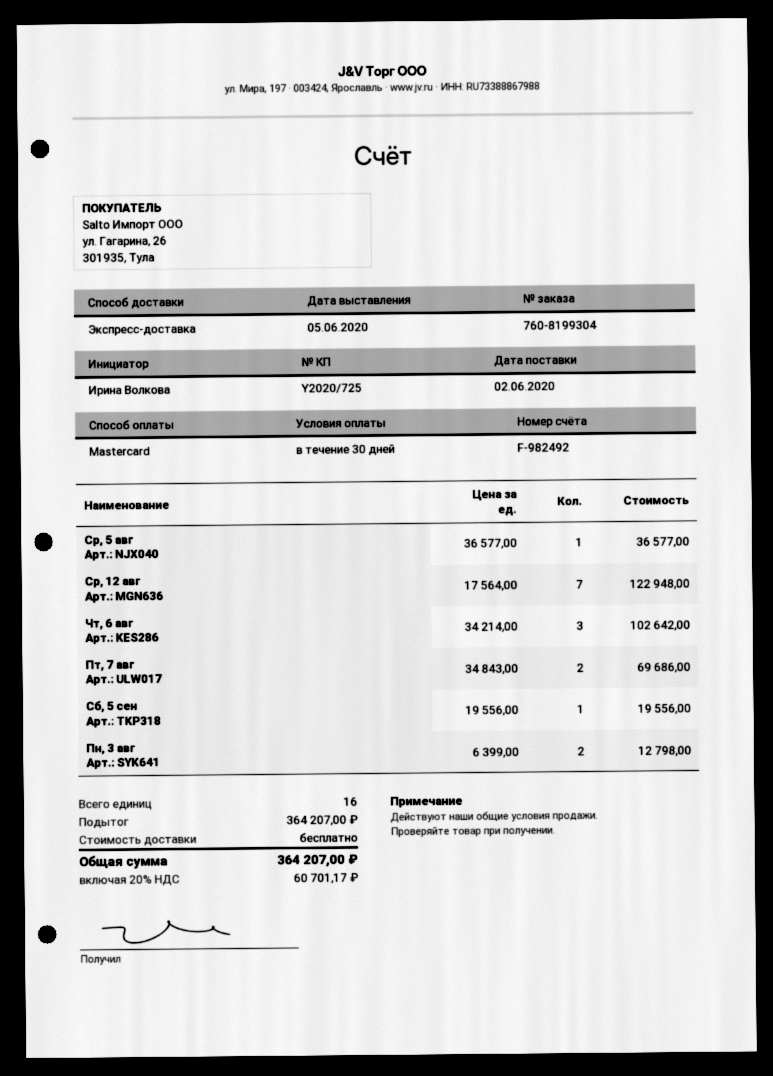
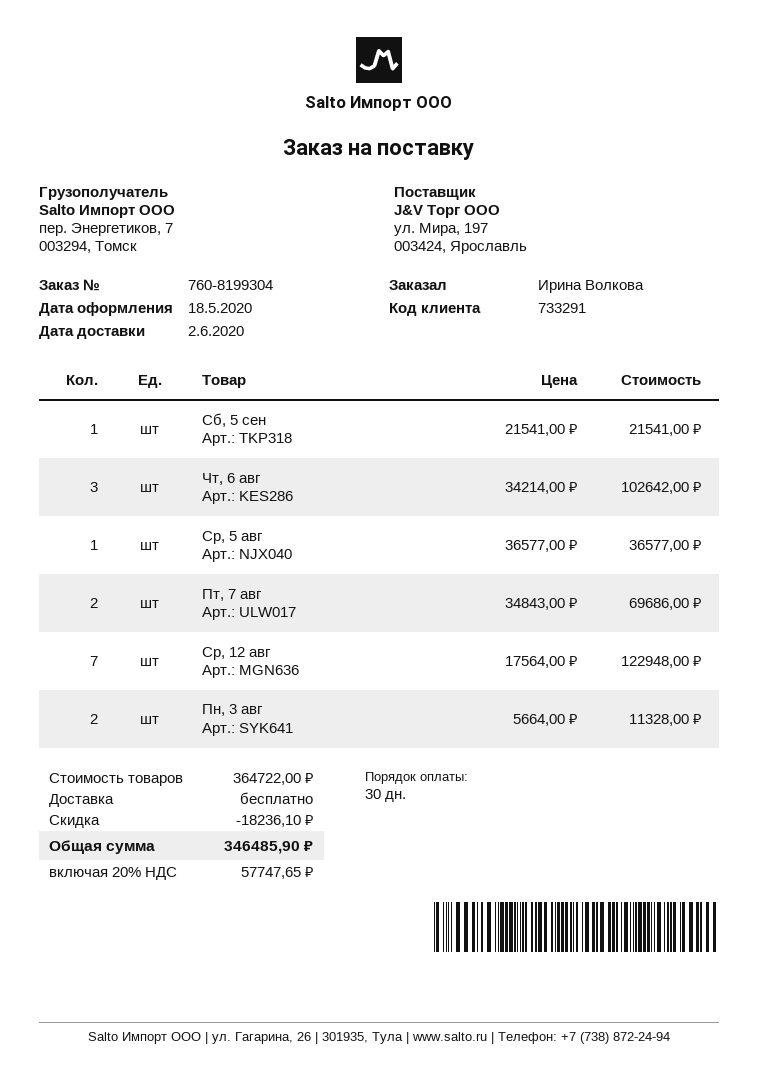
Сб, 5 сен: 1 x 19556.00 = 19556.00 -> 1 x 21541.00 = 21541.00
Пн, 3 авг: 2 x 6399.00 = 12798.00 -> 2 x 5664.00 = 11328.00
subtotal: 364207.00 -> 364722.00
discount: none -> 18236.10
tax: 20% = 60701.17 -> 20% = 57747.65
total: 364207.00 -> 346485.90

